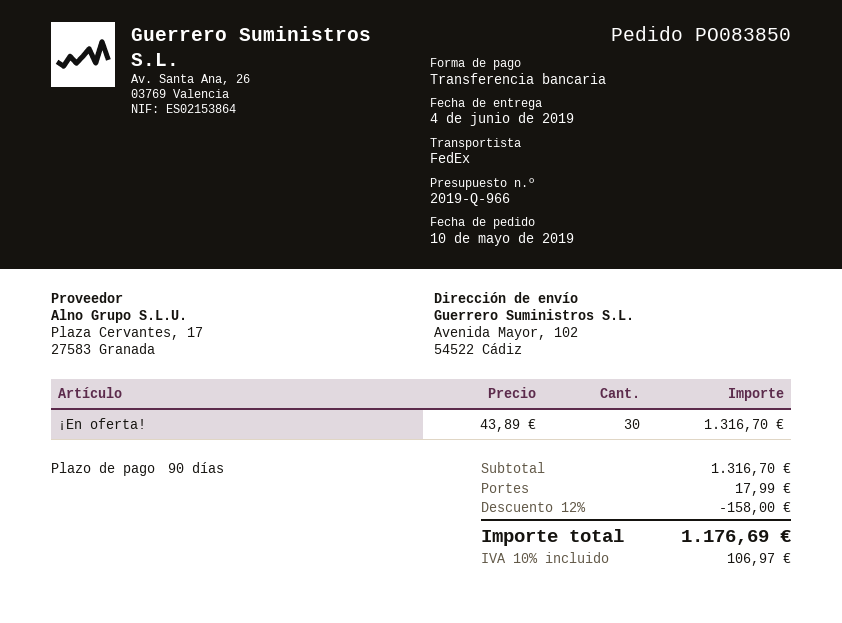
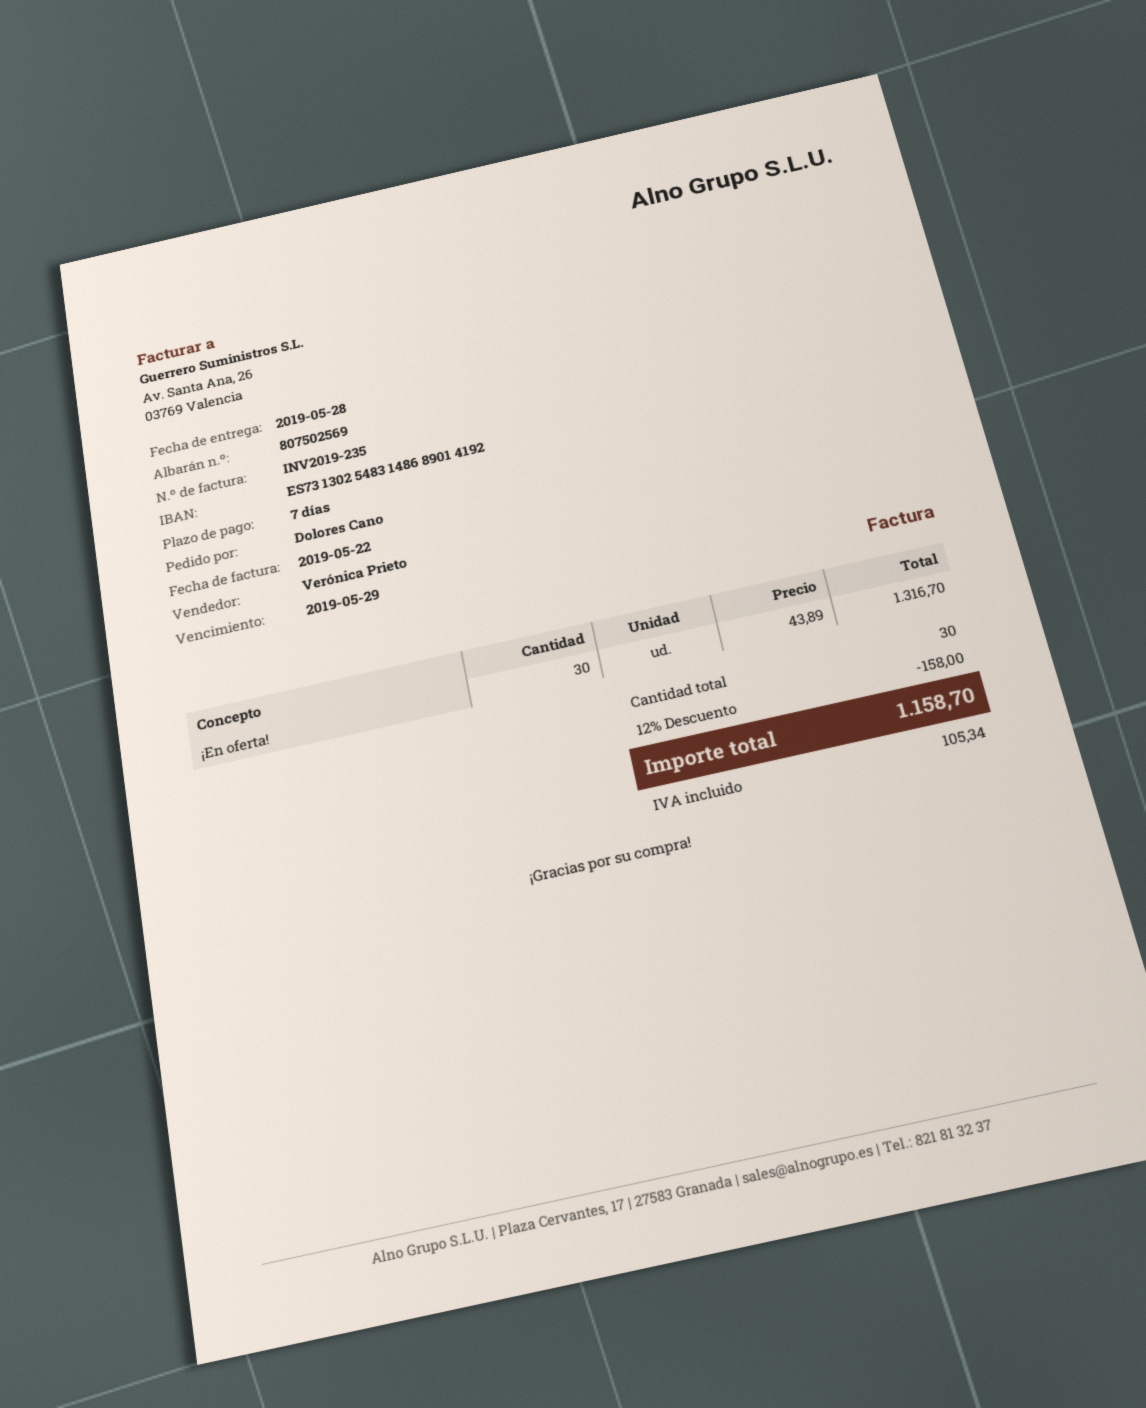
delivery date: 2019-06-04 -> 2019-05-28
payment terms: 90 days -> 7 days
shipping: 17.99 -> none
tax: 106.97 -> 105.34
total: 1176.69 -> 1158.70

